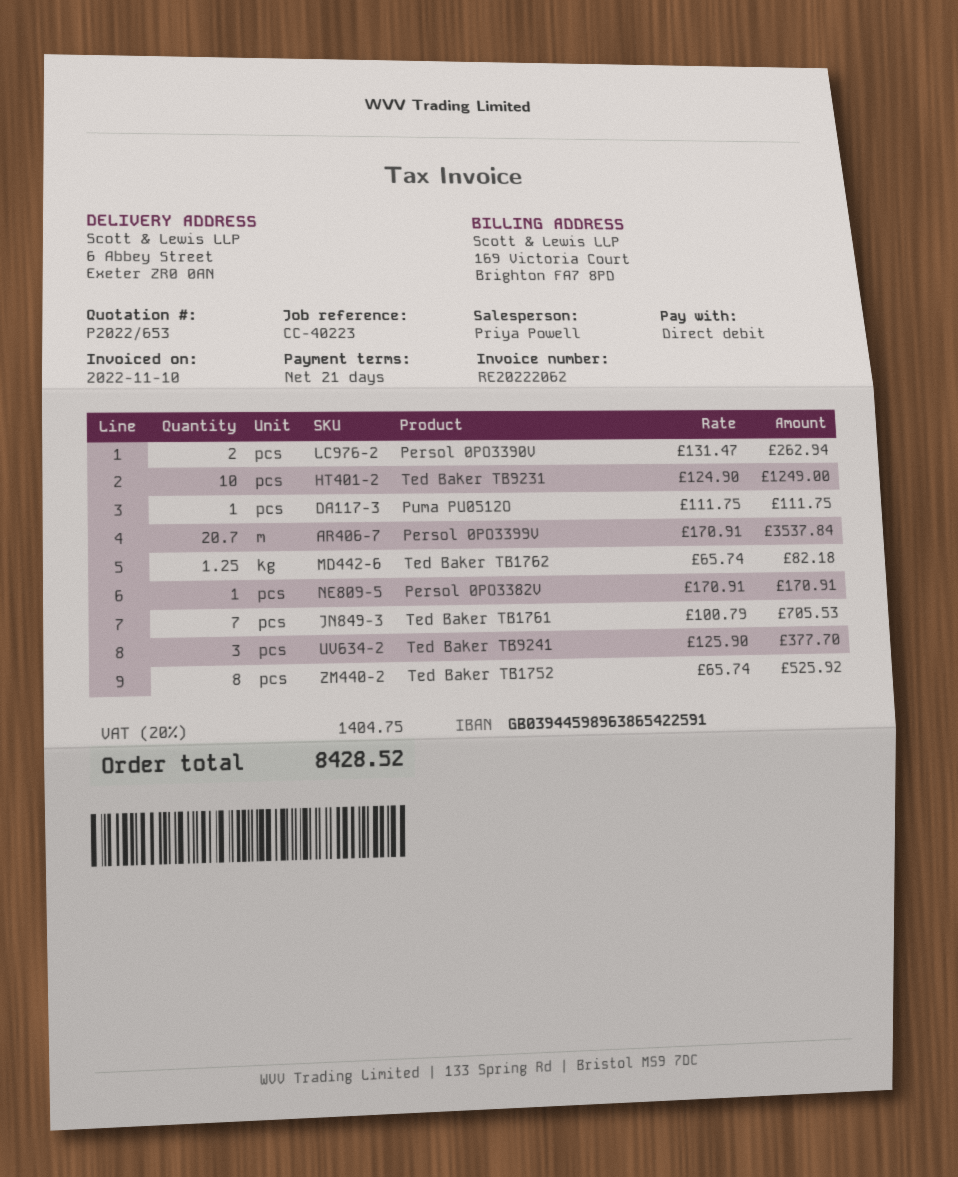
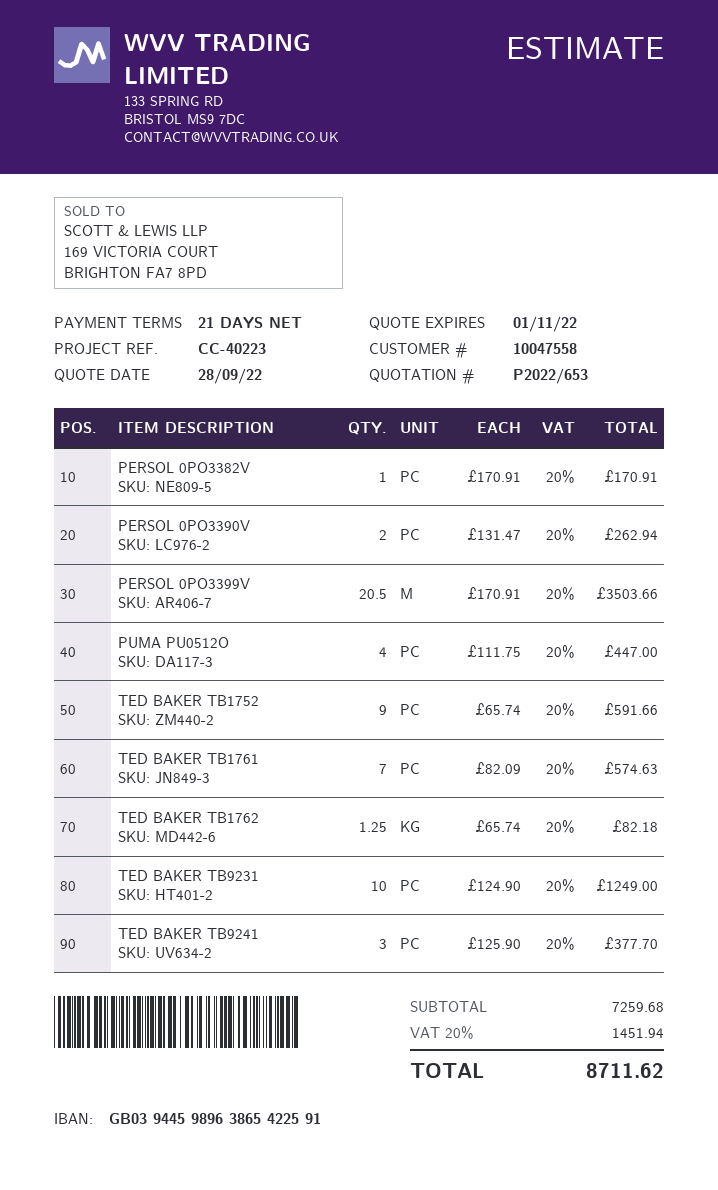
Puma PU0512O: 1 x 111.75 = 111.75 -> 4 x 111.75 = 447.00
Persol 0PO3399V: 20.7 x 170.91 = 3537.84 -> 20.5 x 170.91 = 3503.66
Ted Baker TB1761: 7 x 100.79 = 705.53 -> 7 x 82.09 = 574.63
Ted Baker TB1752: 8 x 65.74 = 525.92 -> 9 x 65.74 = 591.66
tax: 20% = 1404.75 -> 20% = 1451.94
total: 8428.52 -> 8711.62

